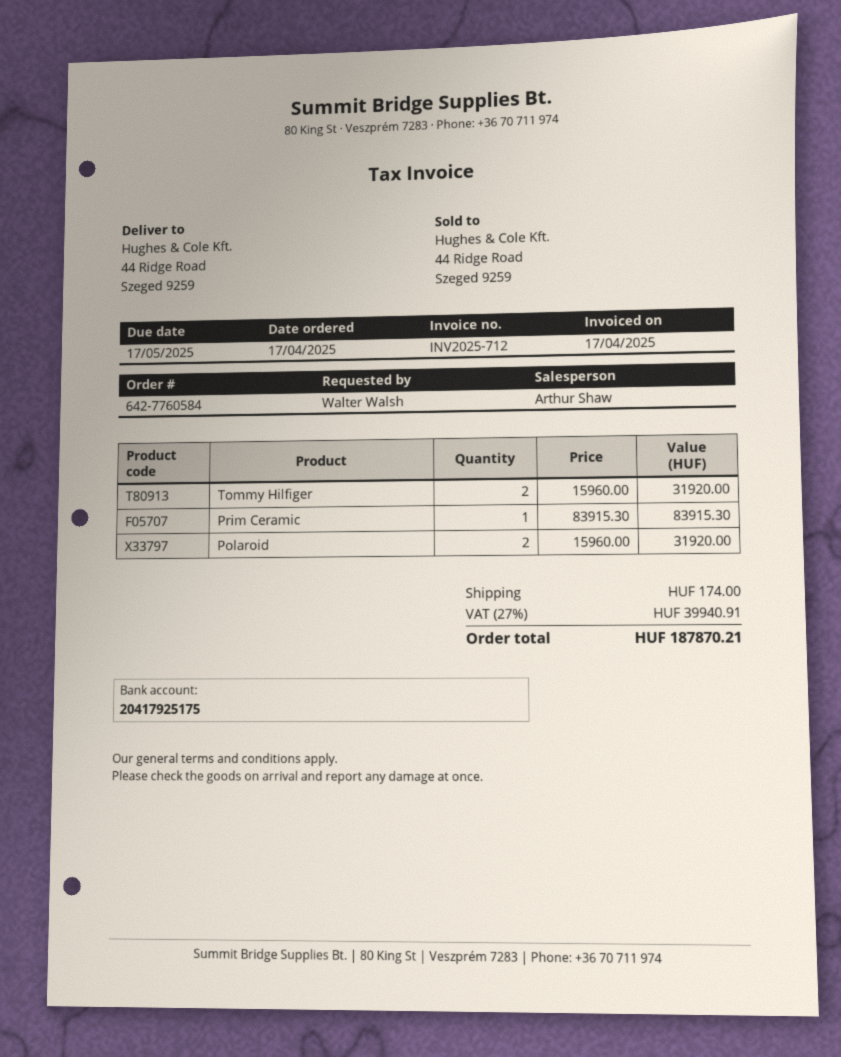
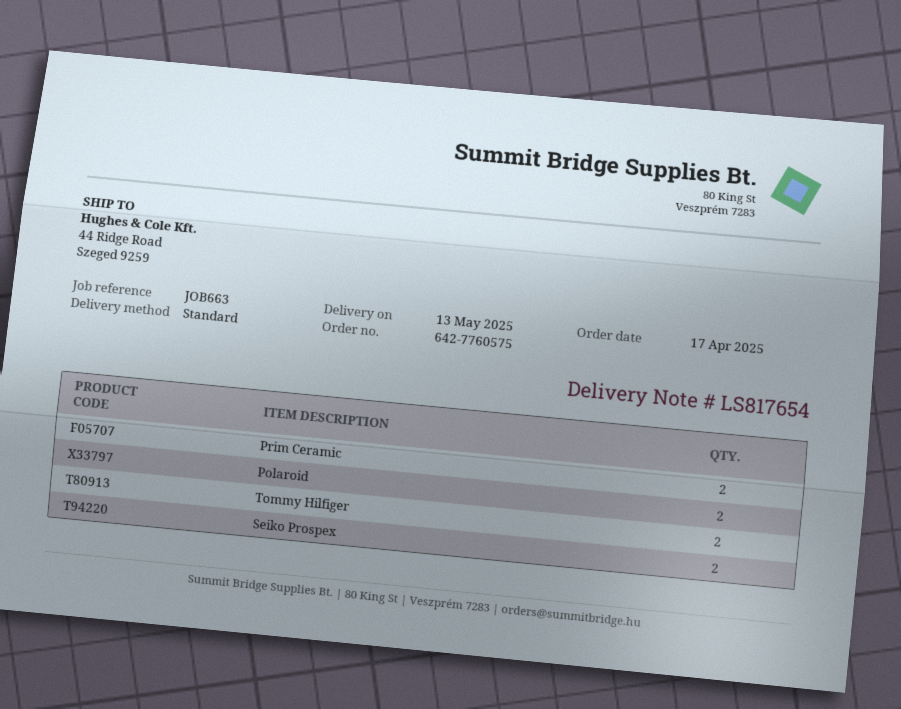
order number: 642-7760584 -> 642-7760575
Prim Ceramic: 1 -> 2
Seiko Prospex: none -> 2

